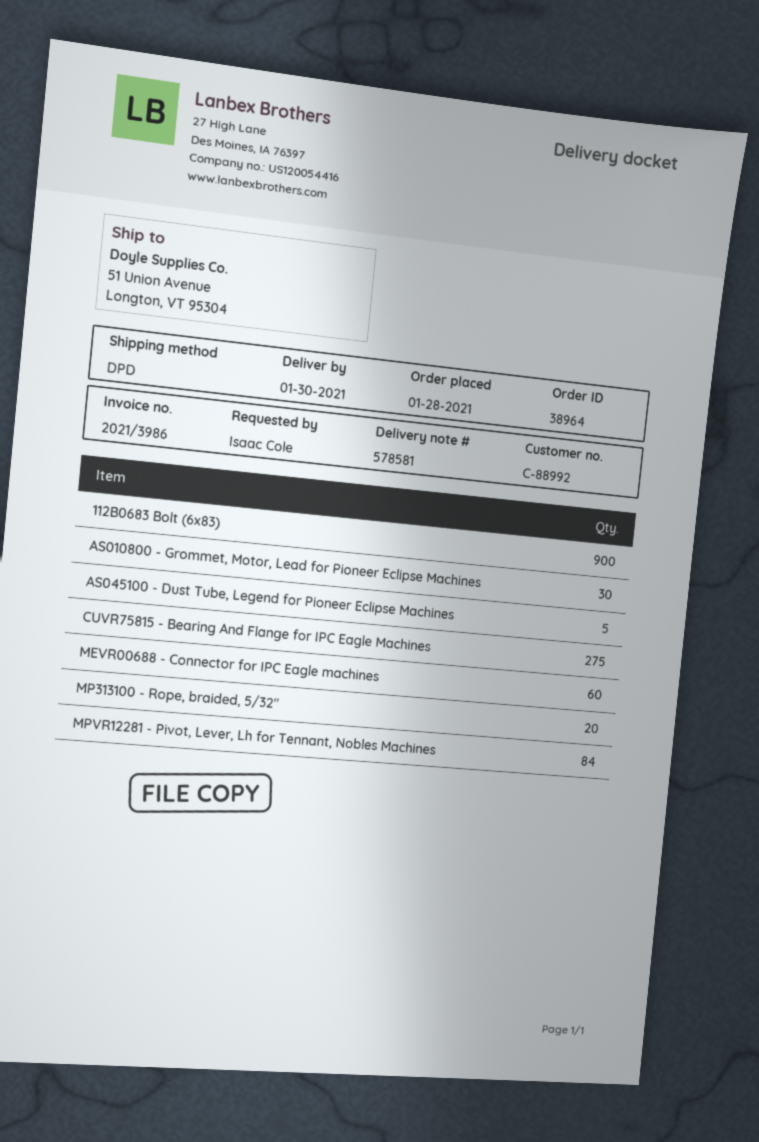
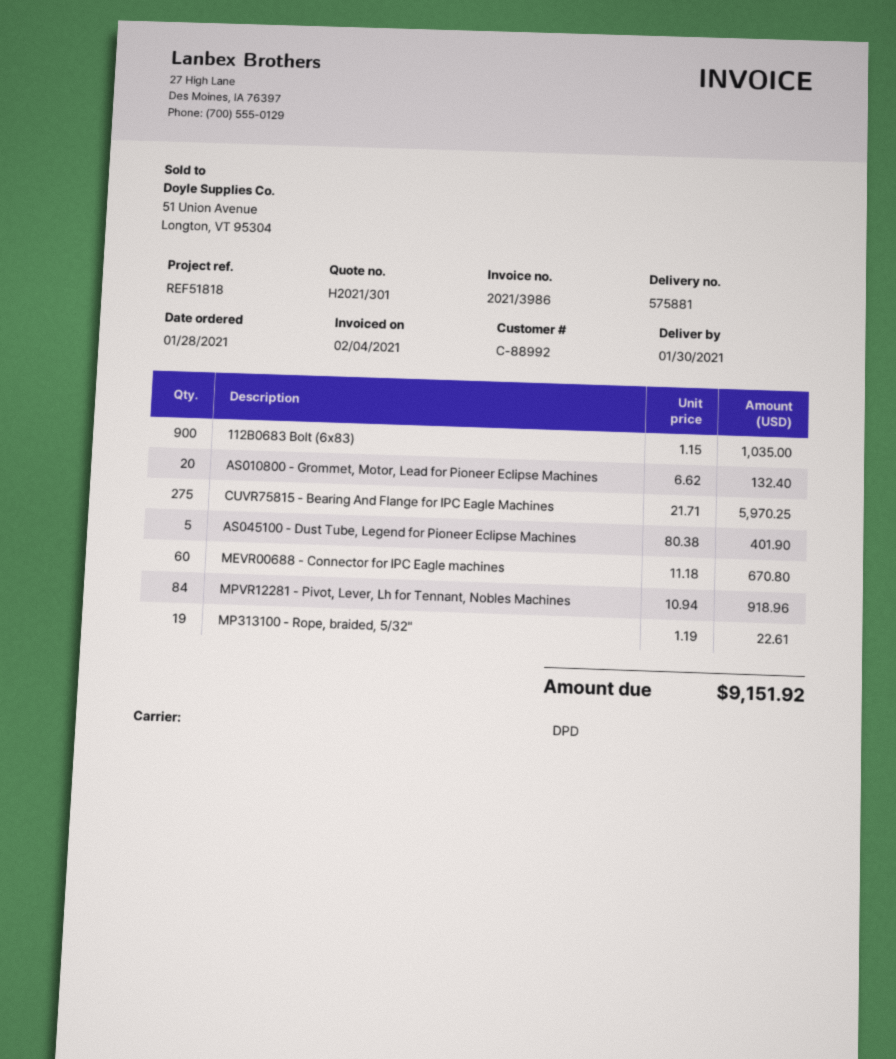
delivery note number: 578581 -> 575881
AS010800 - Grommet, Motor, Lead for Pioneer Eclipse Machines: 30 -> 20
MP313100 - Rope, braided, 5/32": 20 -> 19

